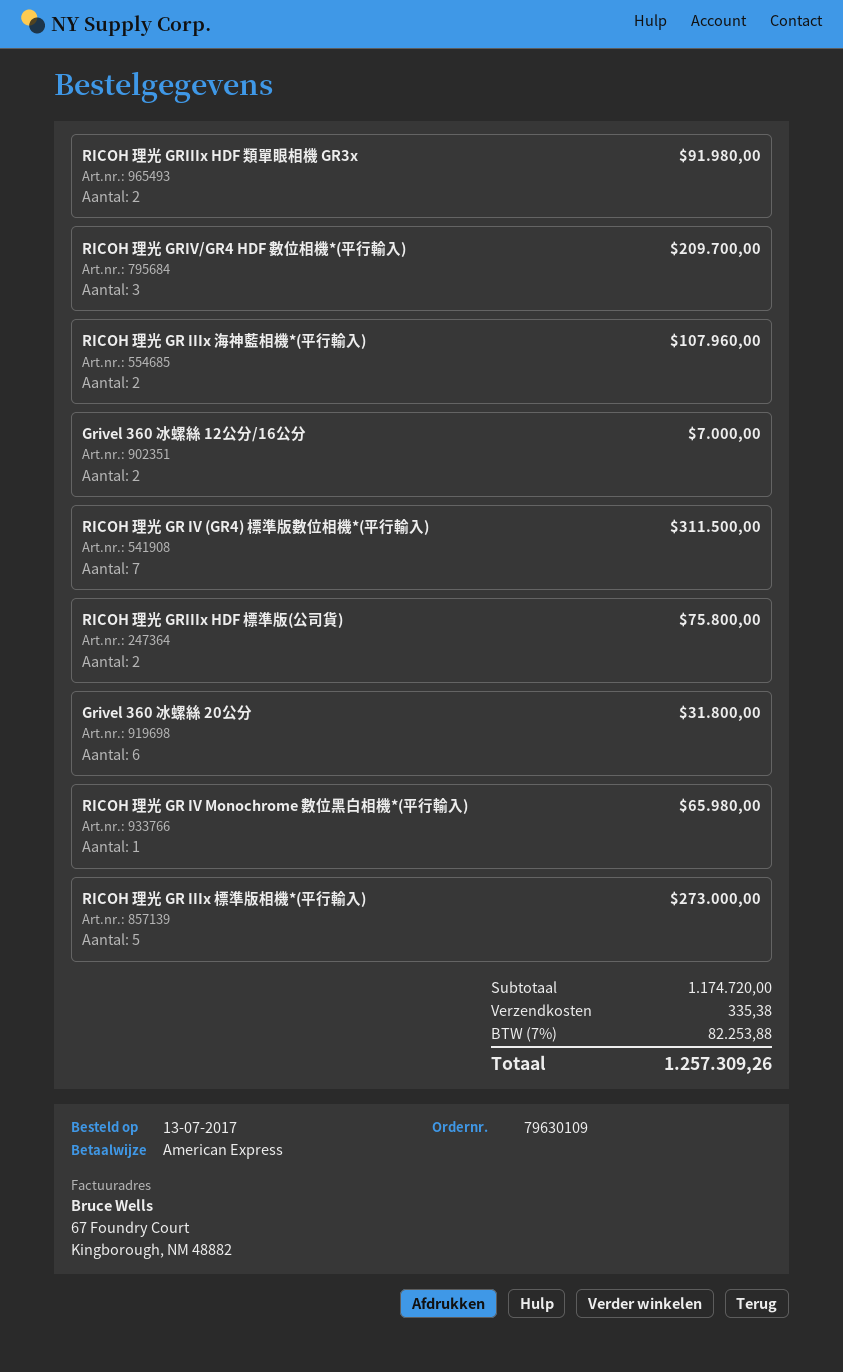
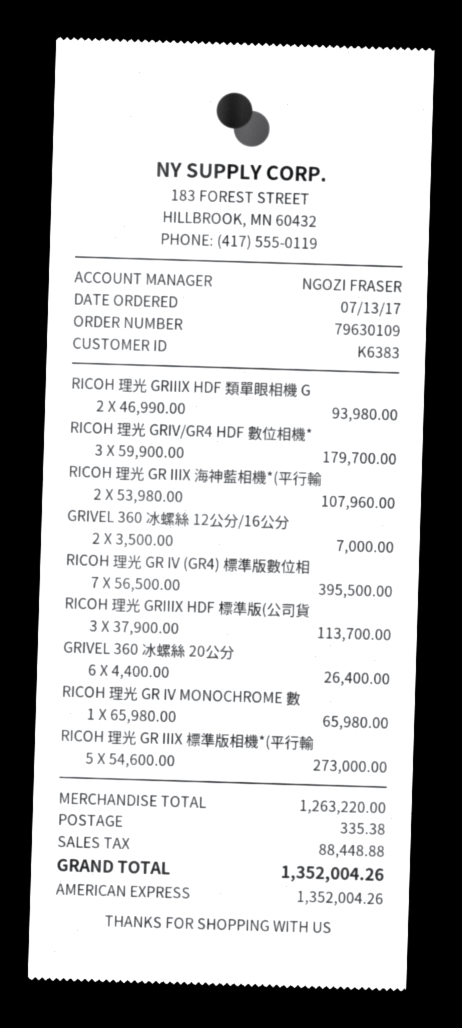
RICOH 理光 GRIIIx HDF 類單眼相機 GR3x: 2 for 91980.00 -> 2 for 93980.00
RICOH 理光 GRIV/GR4 HDF 數位相機*(平行輸入): 3 for 209700.00 -> 3 for 179700.00
RICOH 理光 GR IV (GR4) 標準版數位相機*(平行輸入): 7 for 311500.00 -> 7 for 395500.00
RICOH 理光 GRIIIx HDF 標準版(公司貨): 2 for 75800.00 -> 3 for 113700.00
Grivel 360 冰螺絲 20公分: 6 for 31800.00 -> 6 for 26400.00
subtotal: 1174720.00 -> 1263220.00
tax: 82253.88 -> 88448.88
total: 1257309.26 -> 1352004.26

